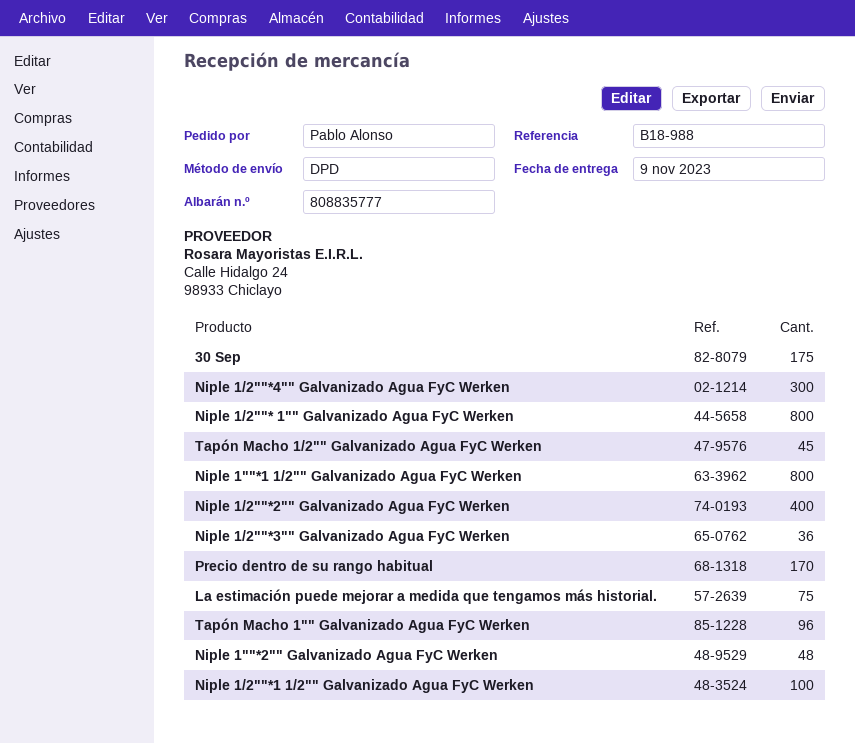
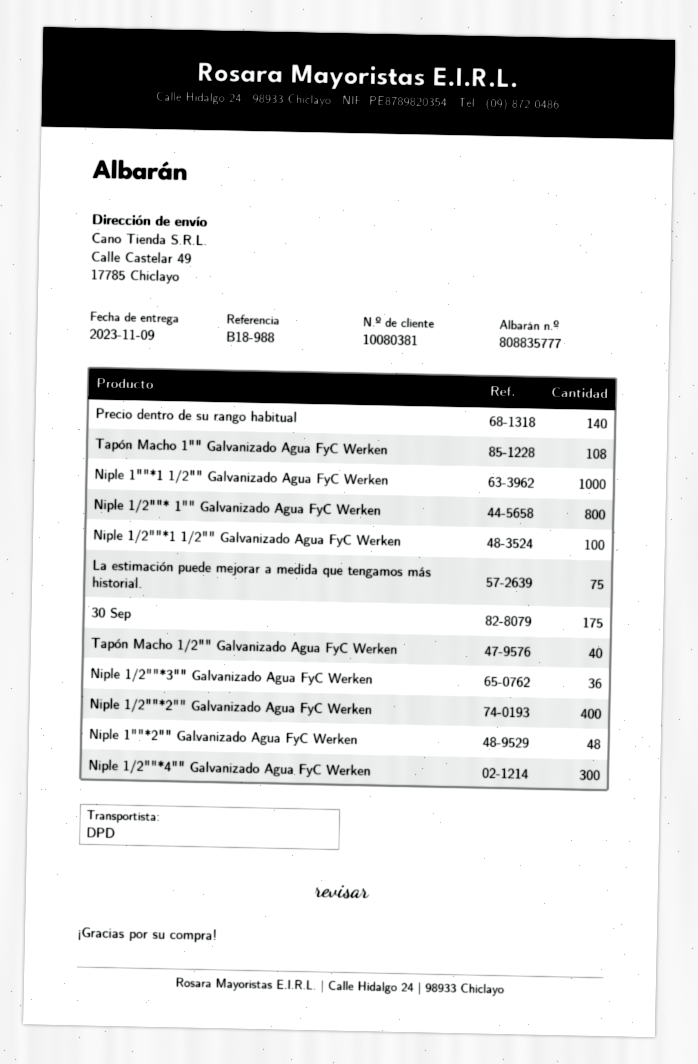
Tapón Macho 1/2"" Galvanizado Agua FyC Werken: 45 -> 40
Niple 1""*1 1/2"" Galvanizado Agua FyC Werken: 800 -> 1000
Precio dentro de su rango habitual: 170 -> 140
Tapón Macho 1"" Galvanizado Agua FyC Werken: 96 -> 108

